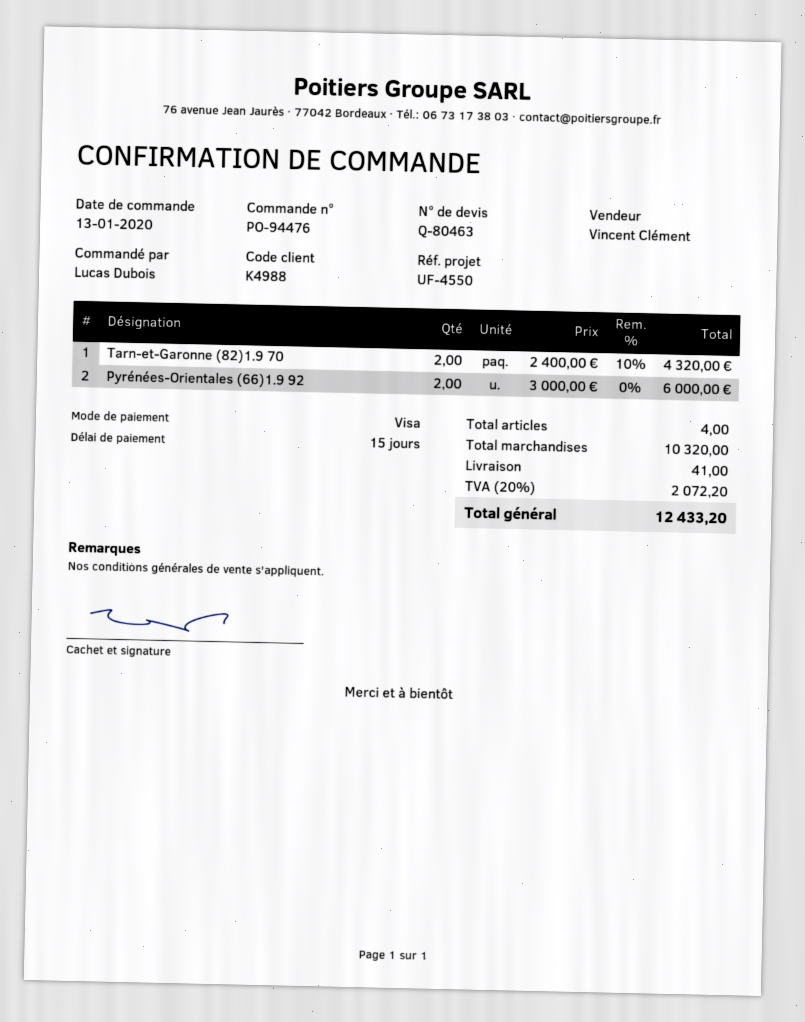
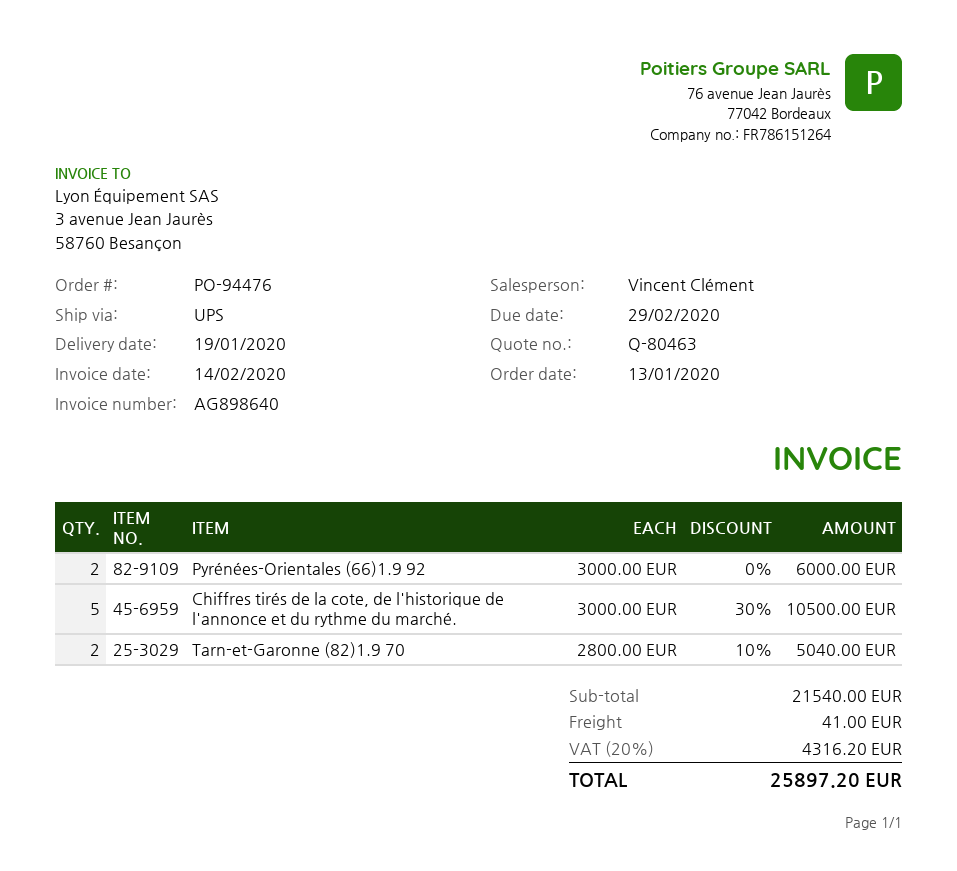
Tarn-et-Garonne (82)1.9 70: 2 x 2400.00 - 10% = 4320.00 -> 2 x 2800.00 - 10% = 5040.00
Chiffres tirés de la cote, de l'historique de l'annonce et du rythme du marché.: none -> 5 x 3000.00 - 30% = 10500.00
subtotal: 10320.00 -> 21540.00
tax: 20% = 2072.20 -> 20% = 4316.20
total: 12433.20 -> 25897.20

